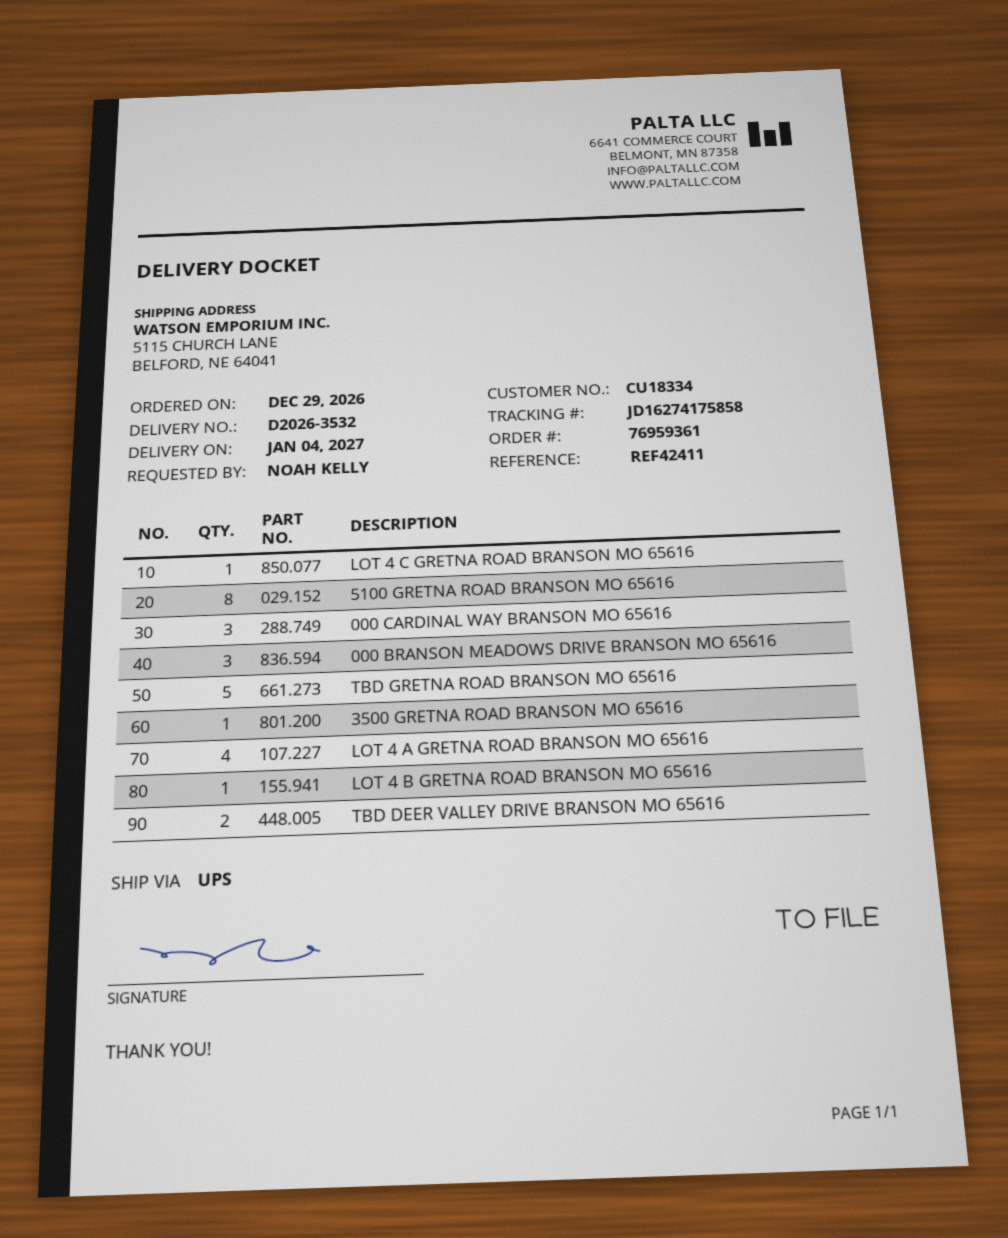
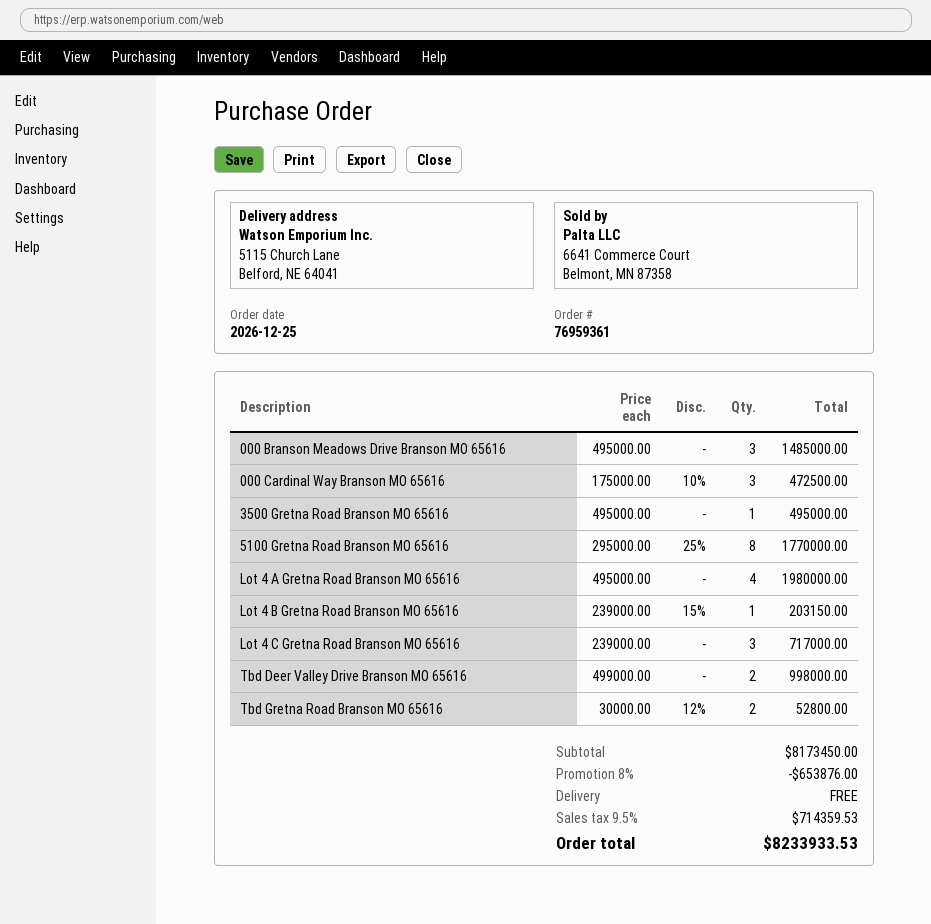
order date: 2026-12-29 -> 2026-12-25
LOT 4 C GRETNA ROAD BRANSON MO 65616: 1 -> 3
TBD GRETNA ROAD BRANSON MO 65616: 5 -> 2

